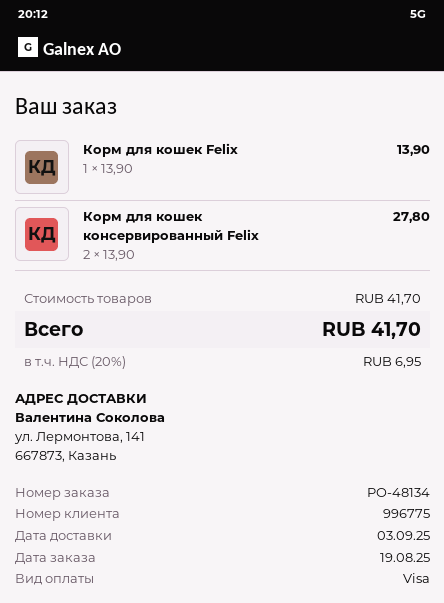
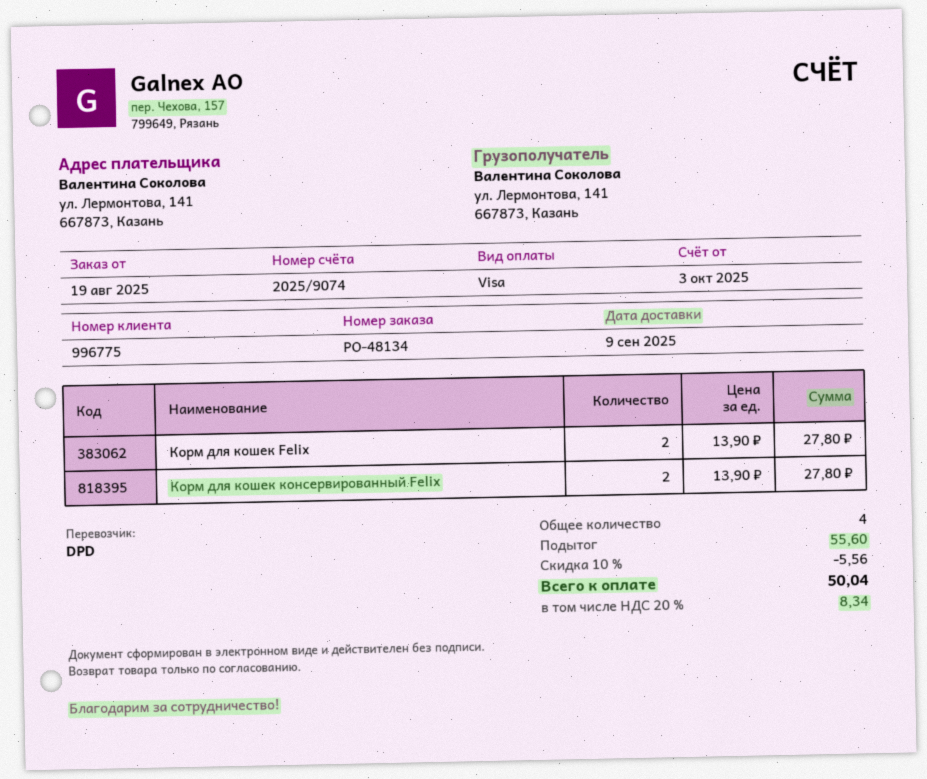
delivery date: 2025-09-03 -> 2025-09-09
Корм для кошек Felix: 1 x 13.90 = 13.90 -> 2 x 13.90 = 27.80
subtotal: 41.70 -> 55.60
discount: none -> 10% = 5.56
tax: 20% = 6.95 -> 20% = 8.34
total: 41.70 -> 50.04

